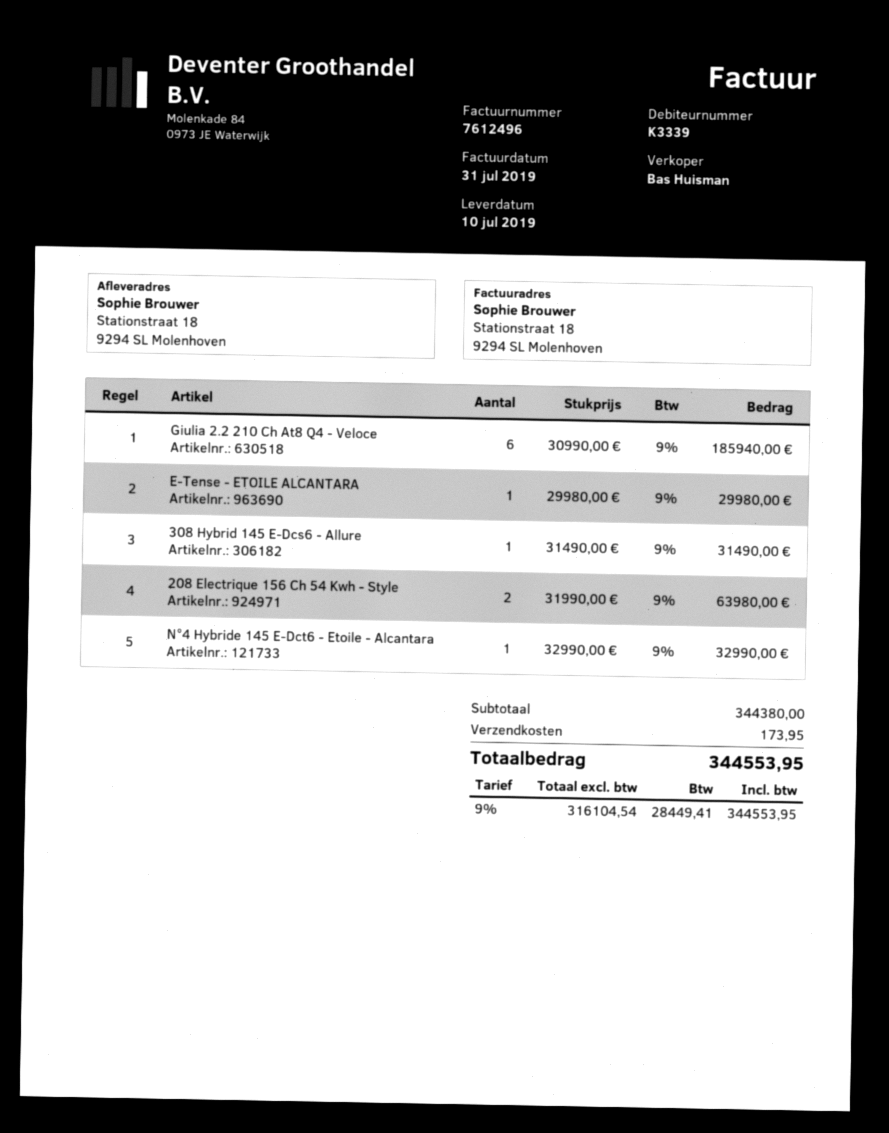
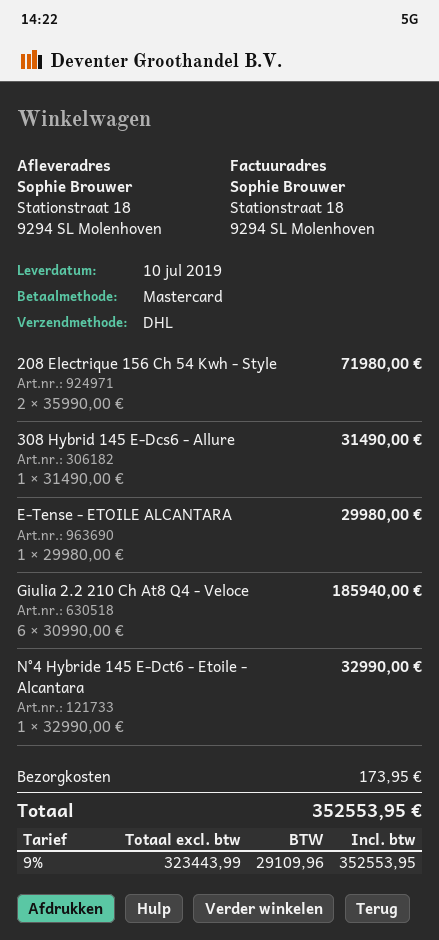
208 Electrique 156 Ch 54 Kwh - Style: 2 x 31990.00 = 63980.00 -> 2 x 35990.00 = 71980.00
net: 316104.54 -> 323443.99
tax: 9% = 28449.41 -> 9% = 29109.96
total: 344553.95 -> 352553.95

